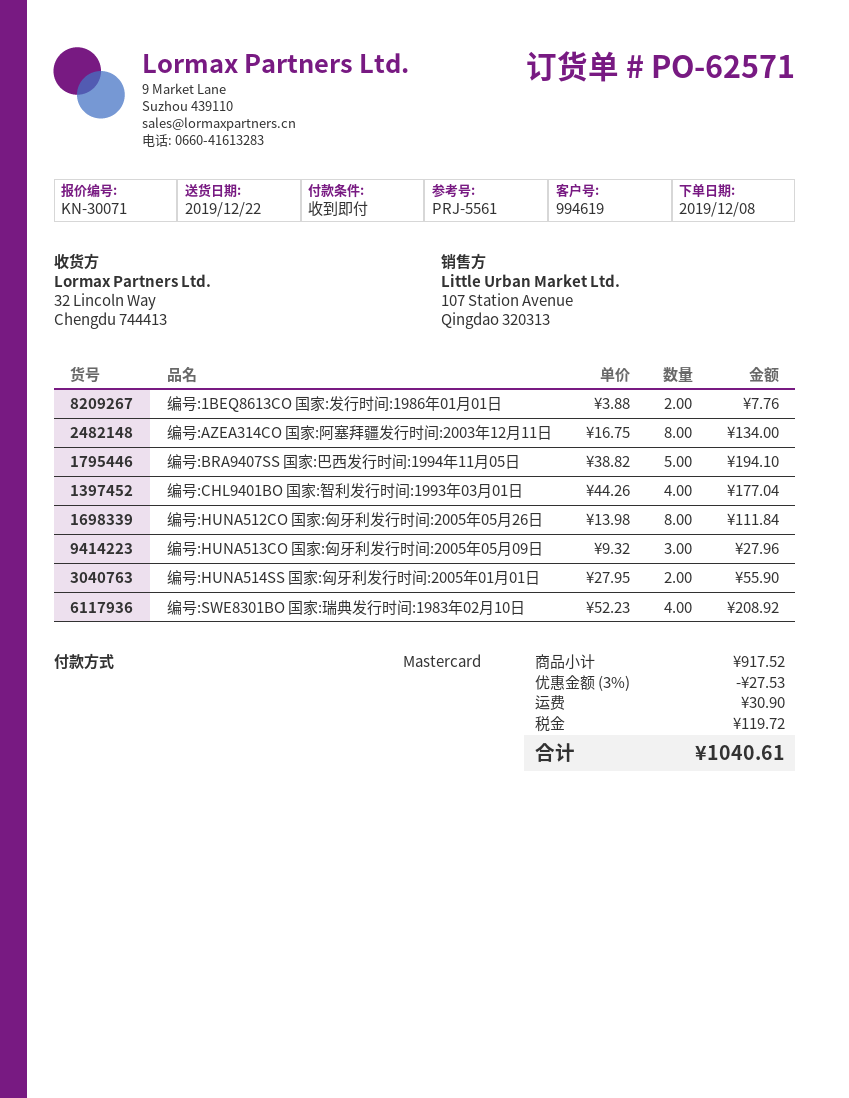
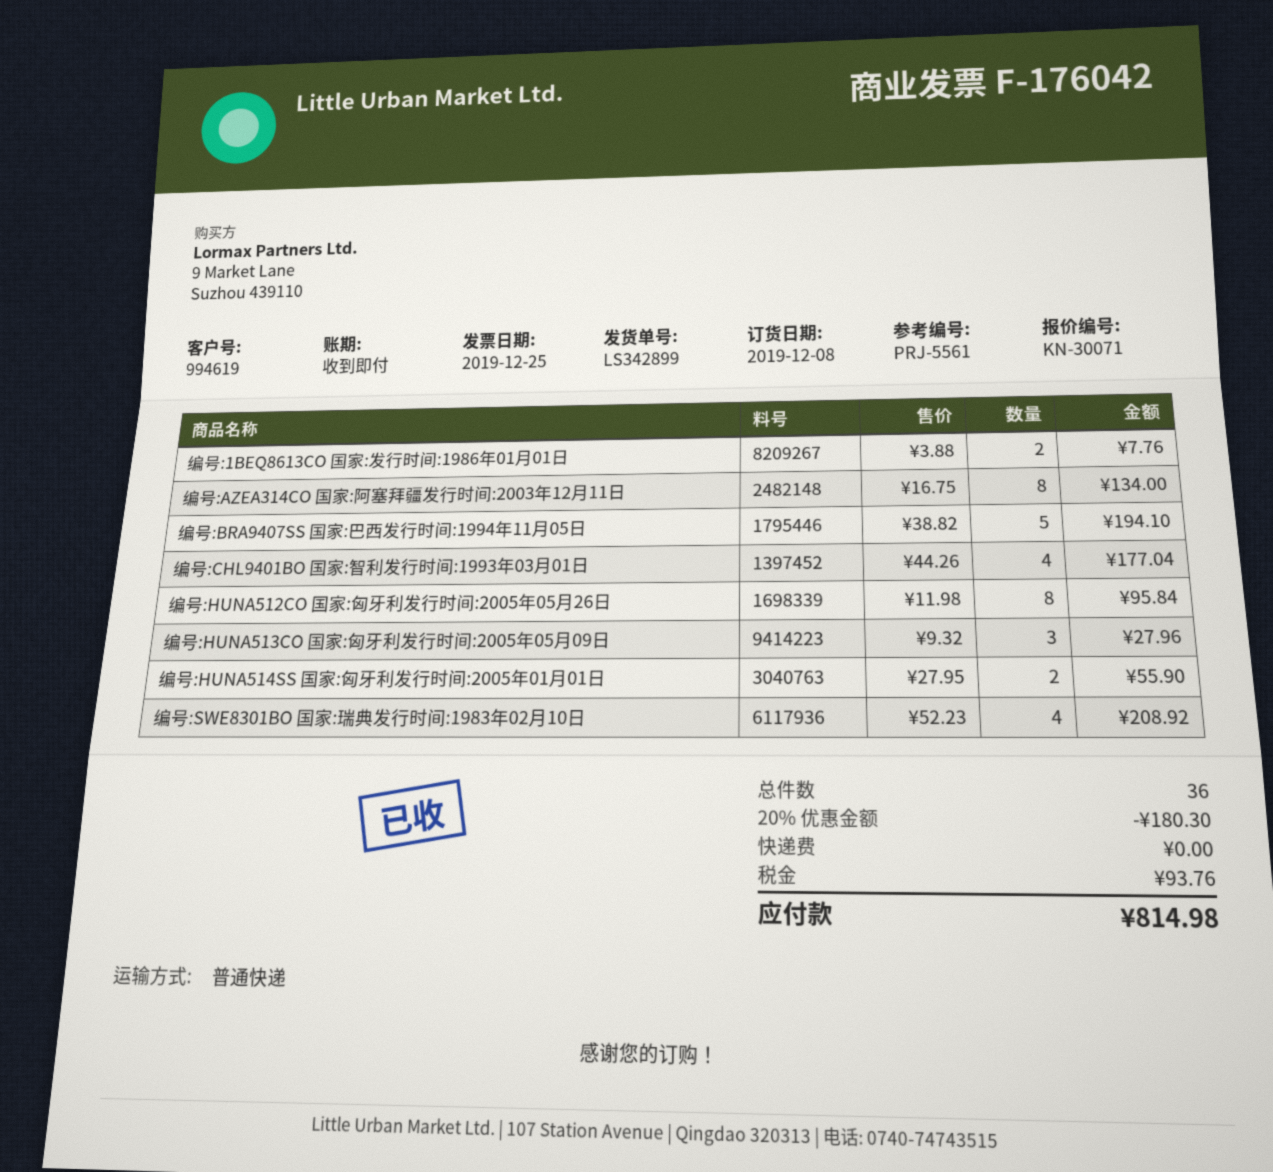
编号:HUNA512CO 国家:匈牙利发行时间:2005年05月26日: 8 x 13.98 = 111.84 -> 8 x 11.98 = 95.84
discount: 3% = 27.53 -> 20% = 180.30
shipping: 30.90 -> 0.00
tax: 119.72 -> 93.76
total: 1040.61 -> 814.98

